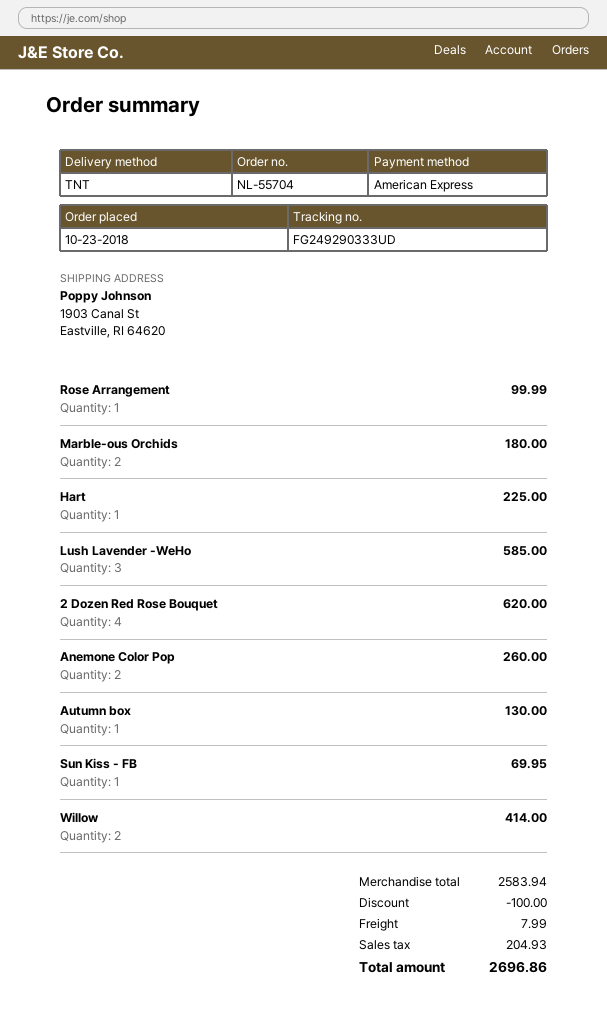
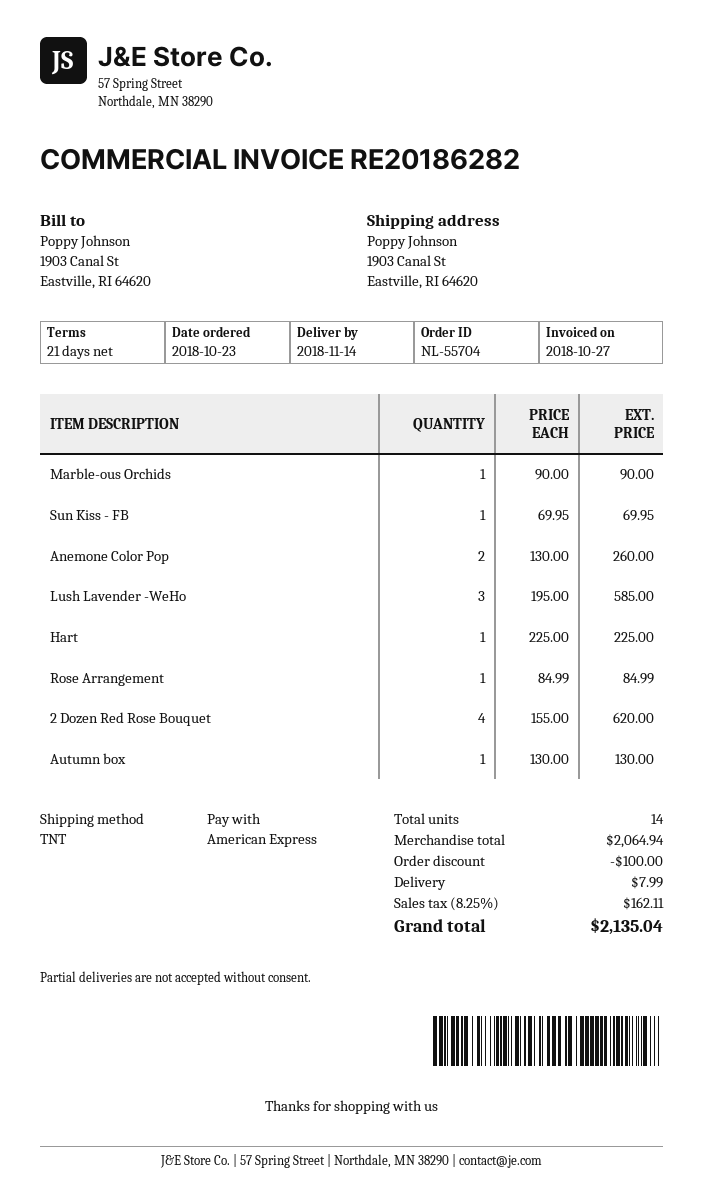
Rose Arrangement: 1 for 99.99 -> 1 for 84.99
Marble-ous Orchids: 2 for 180.00 -> 1 for 90.00
Willow: 2 for 414.00 -> none
subtotal: 2583.94 -> 2064.94
tax: 204.93 -> 162.11
total: 2696.86 -> 2135.04

